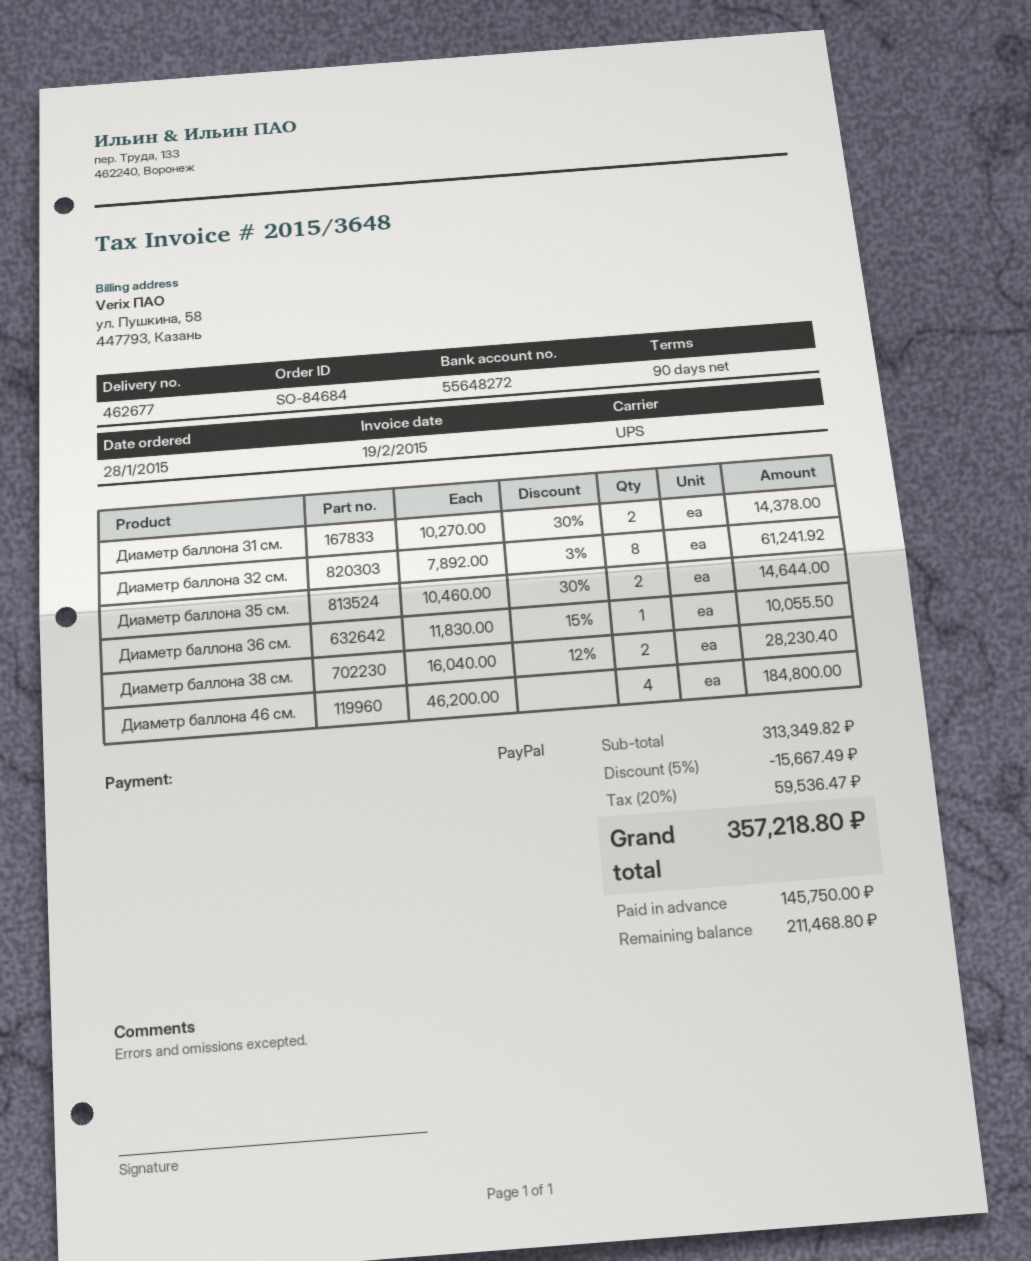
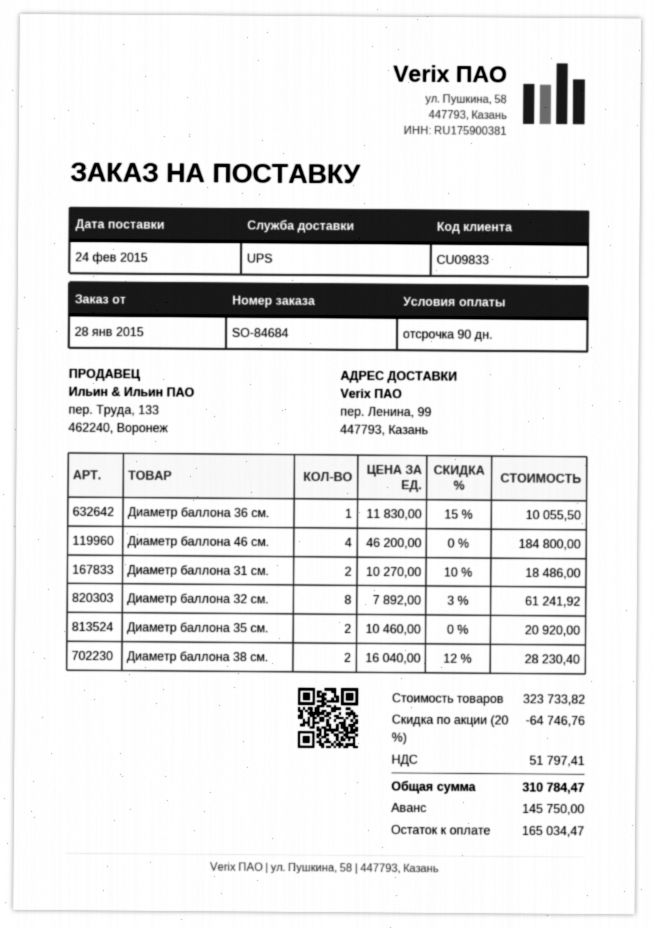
Диаметр баллона 31 см.: 2 x 10270.00 - 30% = 14378.00 -> 2 x 10270.00 - 10% = 18486.00
Диаметр баллона 35 см.: 2 x 10460.00 - 30% = 14644.00 -> 2 x 10460.00 = 20920.00
subtotal: 313349.82 -> 323733.82
discount: 5% = 15667.49 -> 20% = 64746.76
tax: 59536.47 -> 51797.41
total: 357218.80 -> 310784.47
balance: 211468.80 -> 165034.47

